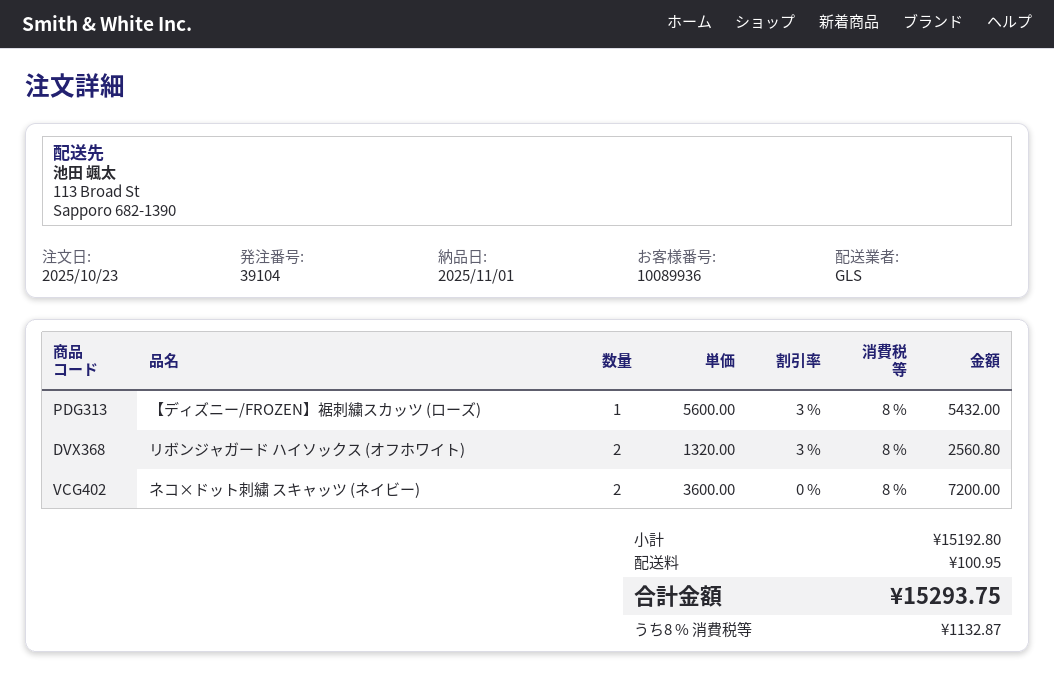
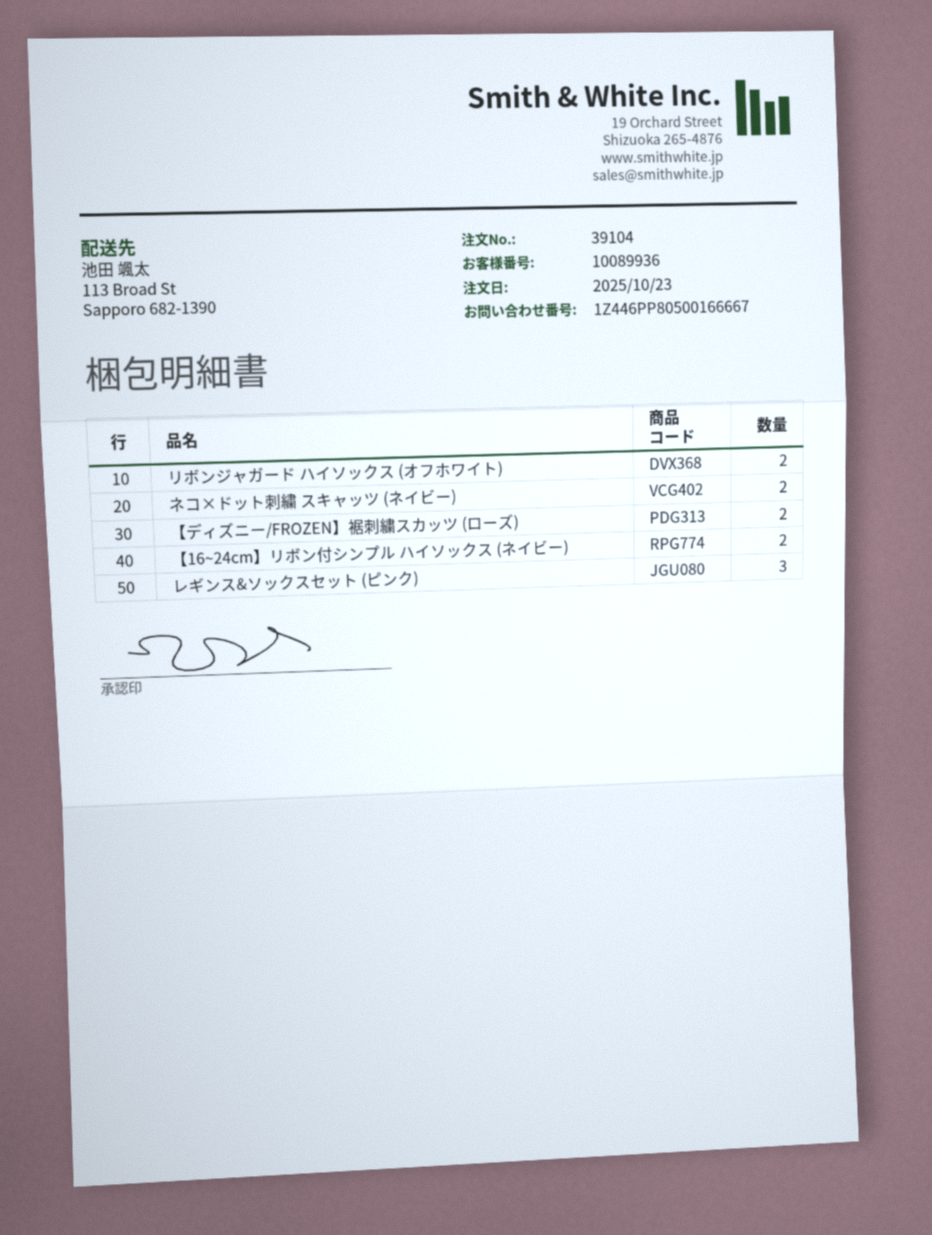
【ディズニー/FROZEN】裾刺繍スカッツ (ローズ): 1 -> 2
【16~24cm】リボン付シンプル ハイソックス (ネイビー): none -> 2
レギンス&ソックスセット (ピンク): none -> 3

